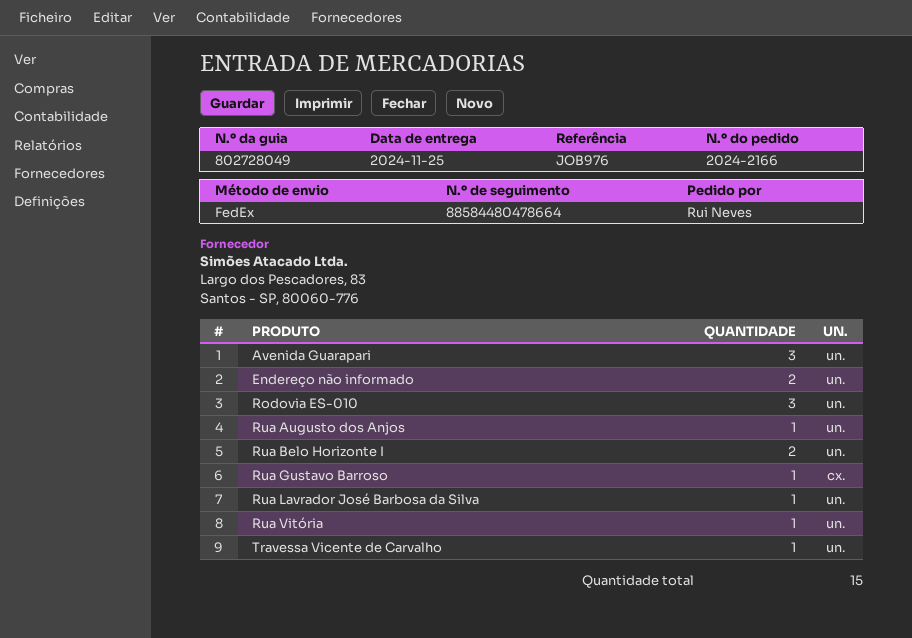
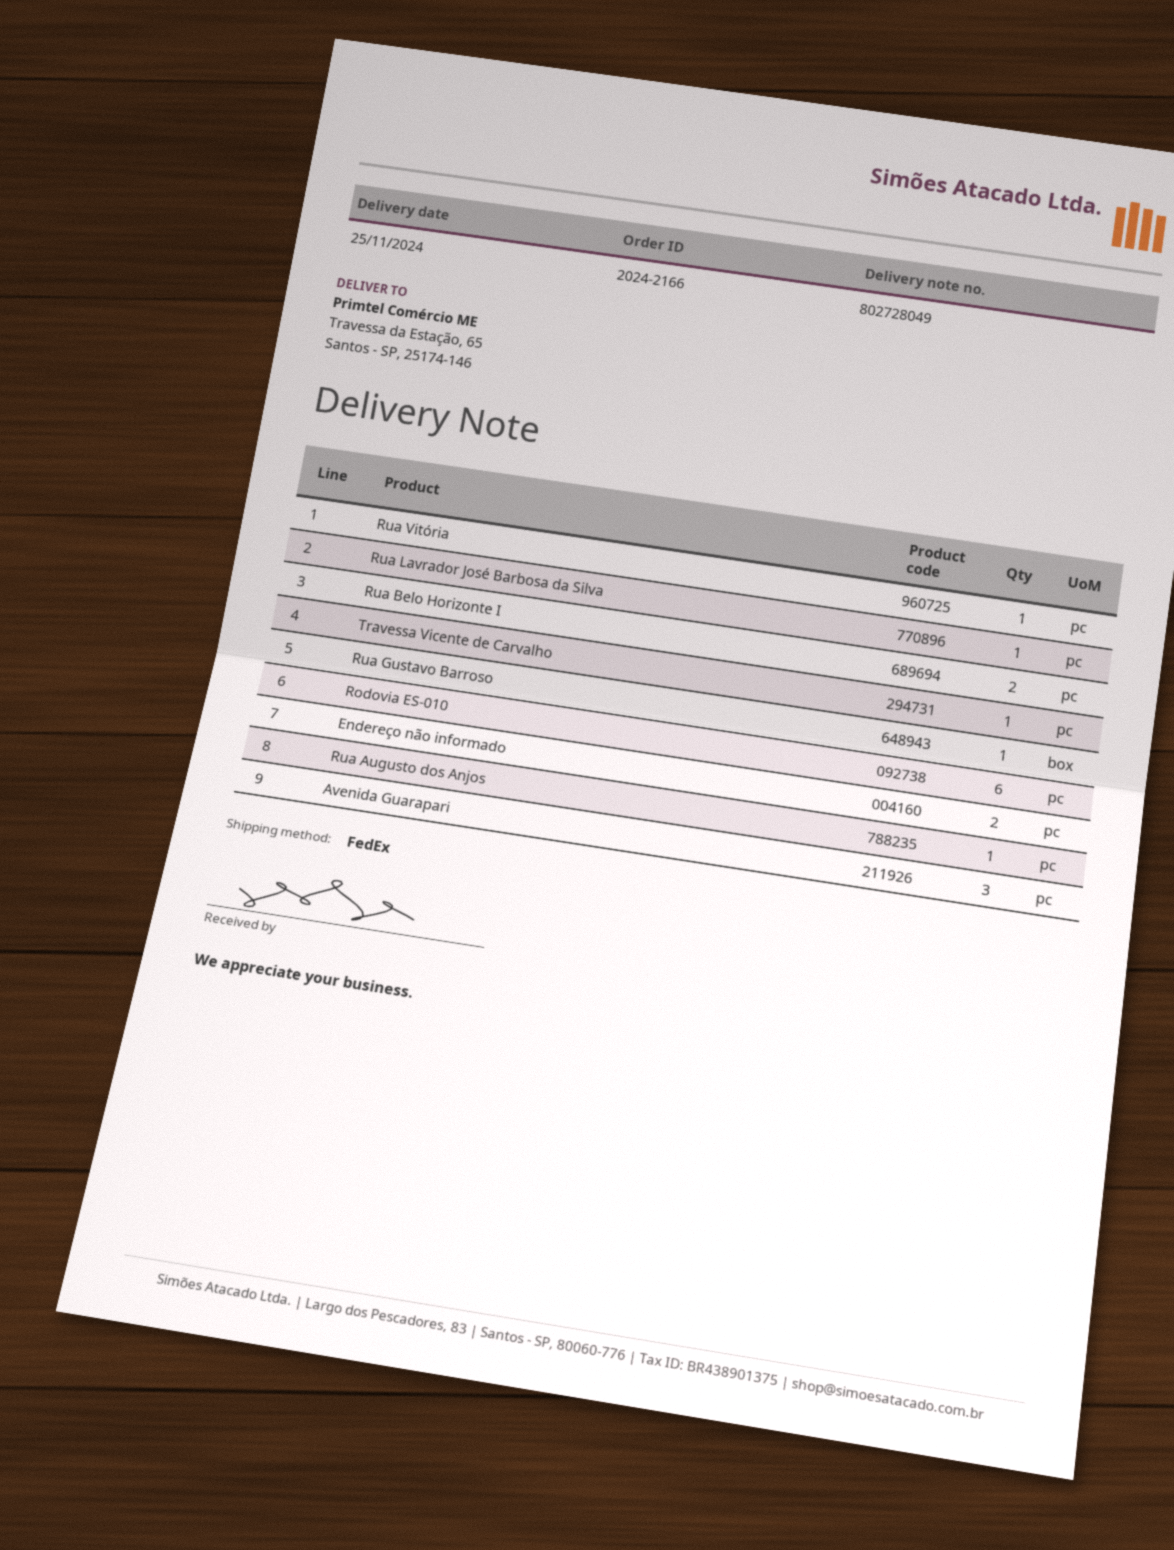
Rodovia ES-010: 3 -> 6

